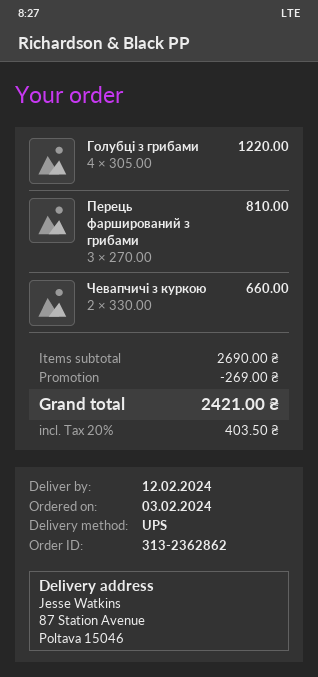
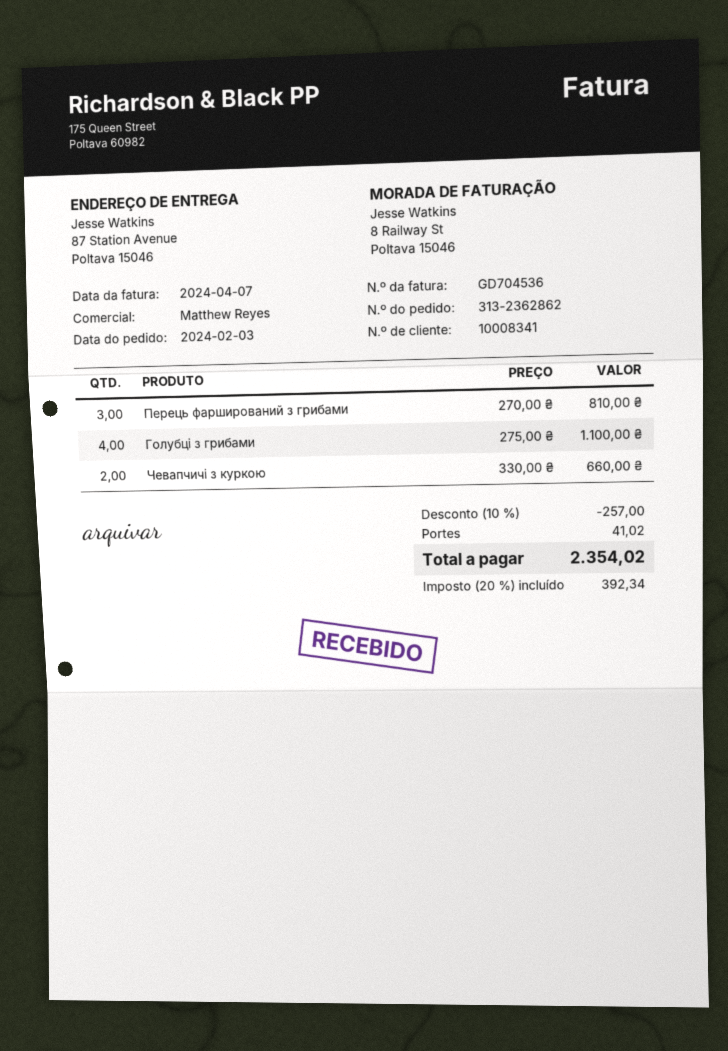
Голубці з грибами: 4 x 305.00 = 1220.00 -> 4 x 275.00 = 1100.00
discount: 269.00 -> 257.00
shipping: none -> 41.02
tax: 20% = 403.50 -> 20% = 392.34
total: 2421.00 -> 2354.02

